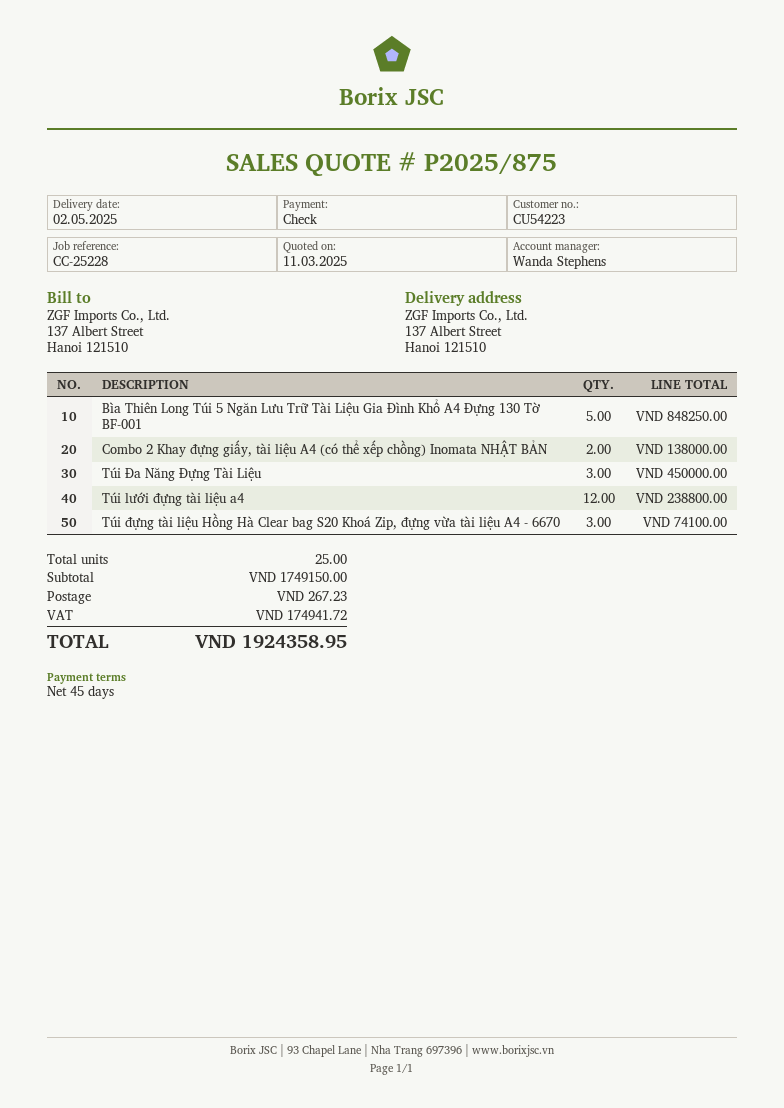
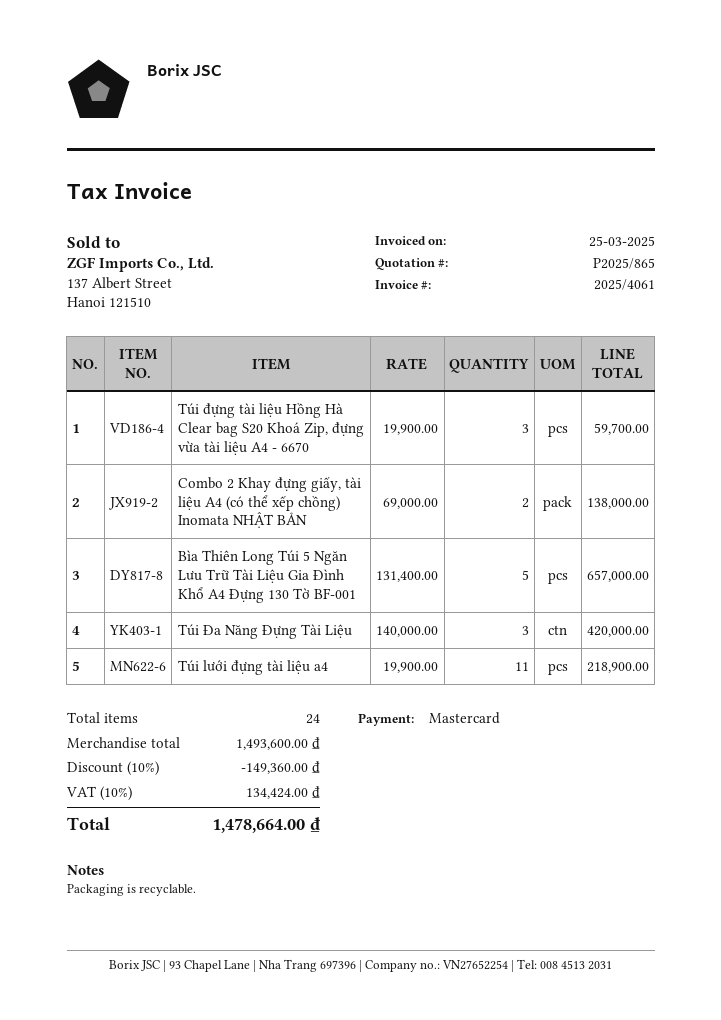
quote number: P2025/875 -> P2025/865
payment method: cheque -> Mastercard
Bìa Thiên Long Túi 5 Ngăn Lưu Trữ Tài Liệu Gia Đình Khổ A4 Đựng 130 Tờ BF-001: 5 for 848250.00 -> 5 for 657000.00
Túi Đa Năng Đựng Tài Liệu: 3 for 450000.00 -> 3 for 420000.00
Túi lưới đựng tài liệu a4: 12 for 238800.00 -> 11 for 218900.00
Túi đựng tài liệu Hồng Hà Clear bag S20 Khoá Zip, đựng vừa tài liệu A4 - 6670: 3 for 74100.00 -> 3 for 59700.00
total quantity: 25 -> 24
subtotal: 1749150.00 -> 1493600.00
discount: none -> 10% = 149360.00
shipping: 267.23 -> none
tax: 174941.72 -> 134424.00
total: 1924358.95 -> 1478664.00

